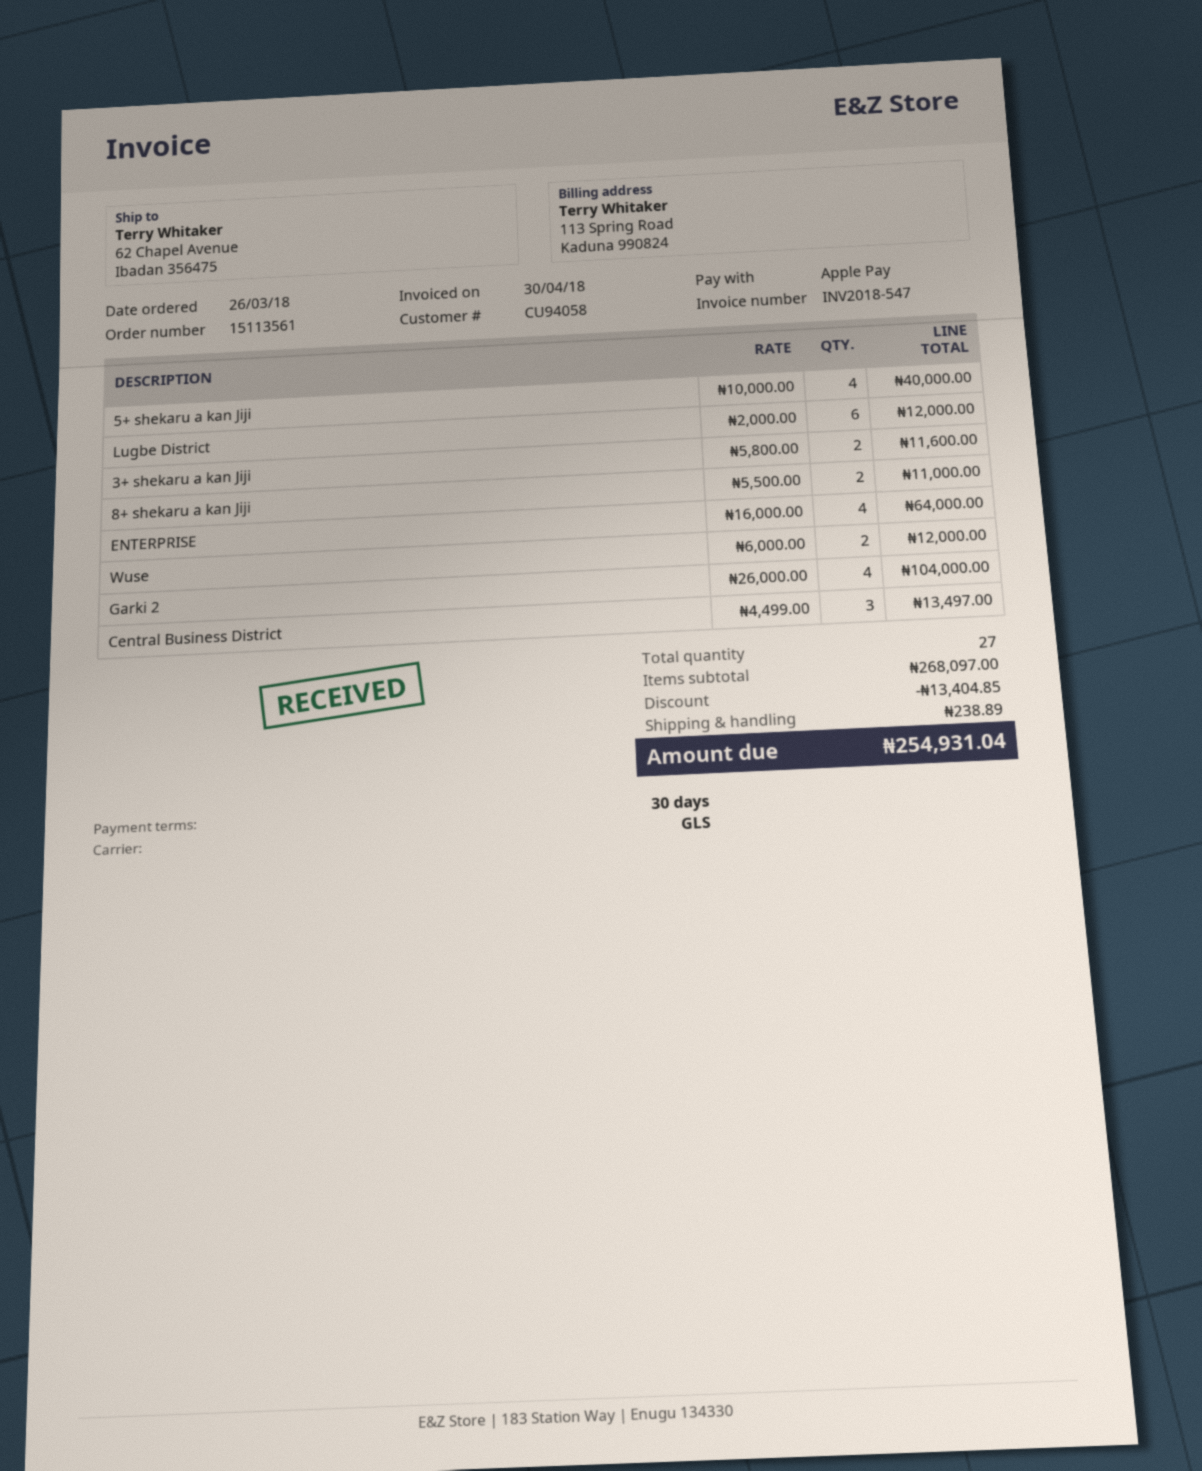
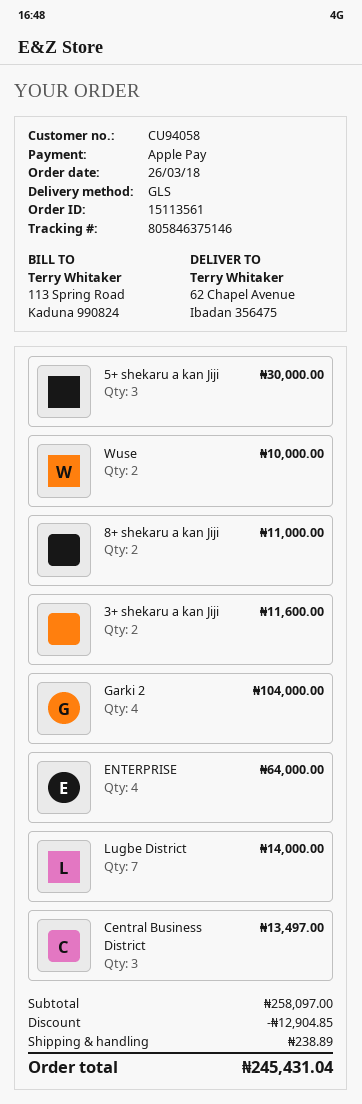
5+ shekaru a kan Jiji: 4 for 40000.00 -> 3 for 30000.00
Lugbe District: 6 for 12000.00 -> 7 for 14000.00
Wuse: 2 for 12000.00 -> 2 for 10000.00
subtotal: 268097.00 -> 258097.00
discount: 13404.85 -> 12904.85
total: 254931.04 -> 245431.04

